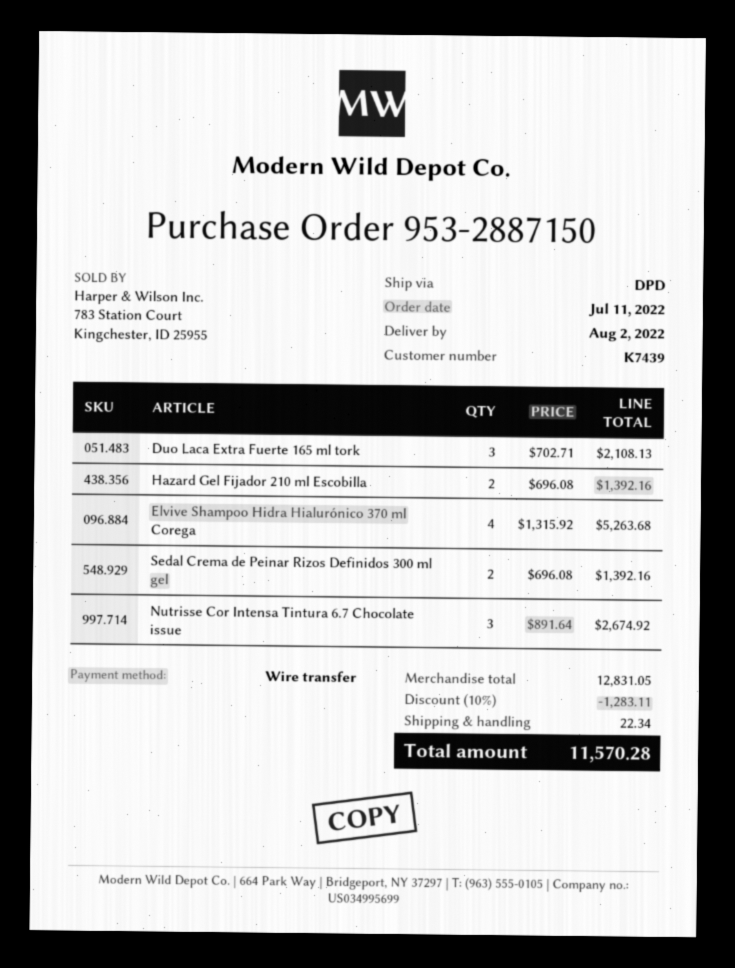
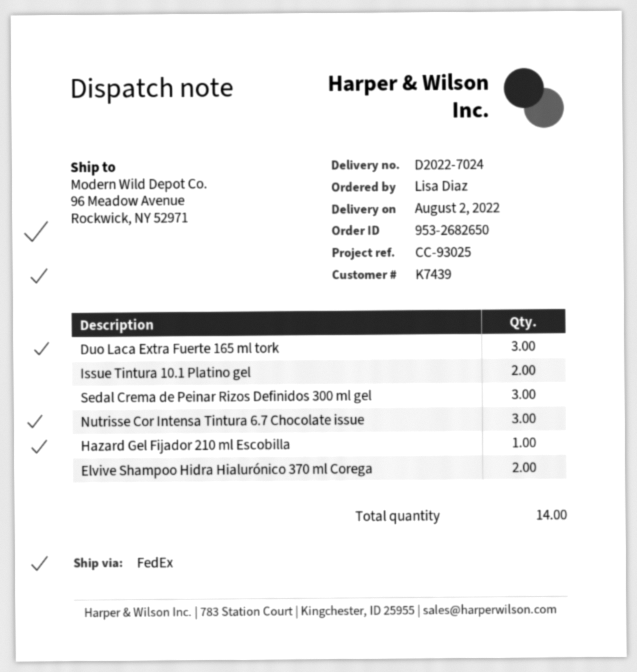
order number: 953-2887150 -> 953-2682650
shipping method: DPD -> FedEx
Hazard Gel Fijador 210 ml Escobilla: 2 -> 1
Elvive Shampoo Hidra Hialurónico 370 ml Corega: 4 -> 2
Sedal Crema de Peinar Rizos Definidos 300 ml gel: 2 -> 3
Issue Tintura 10.1 Platino gel: none -> 2

